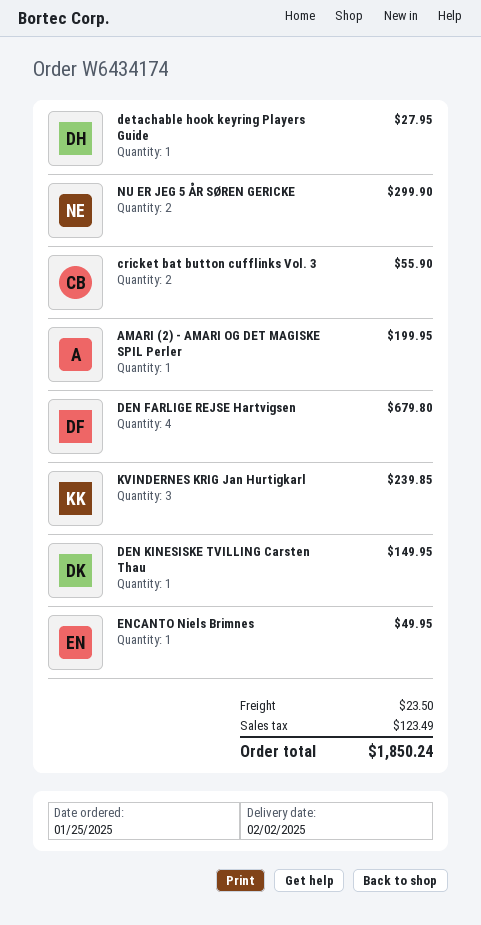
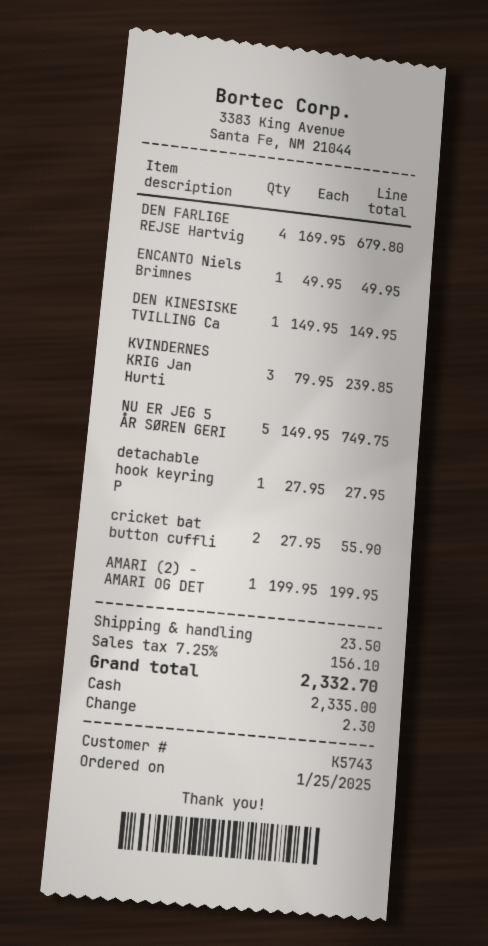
NU ER JEG 5 ÅR SØREN GERICKE: 2 for 299.90 -> 5 for 749.75
tax: 123.49 -> 156.10
total: 1850.24 -> 2332.70

